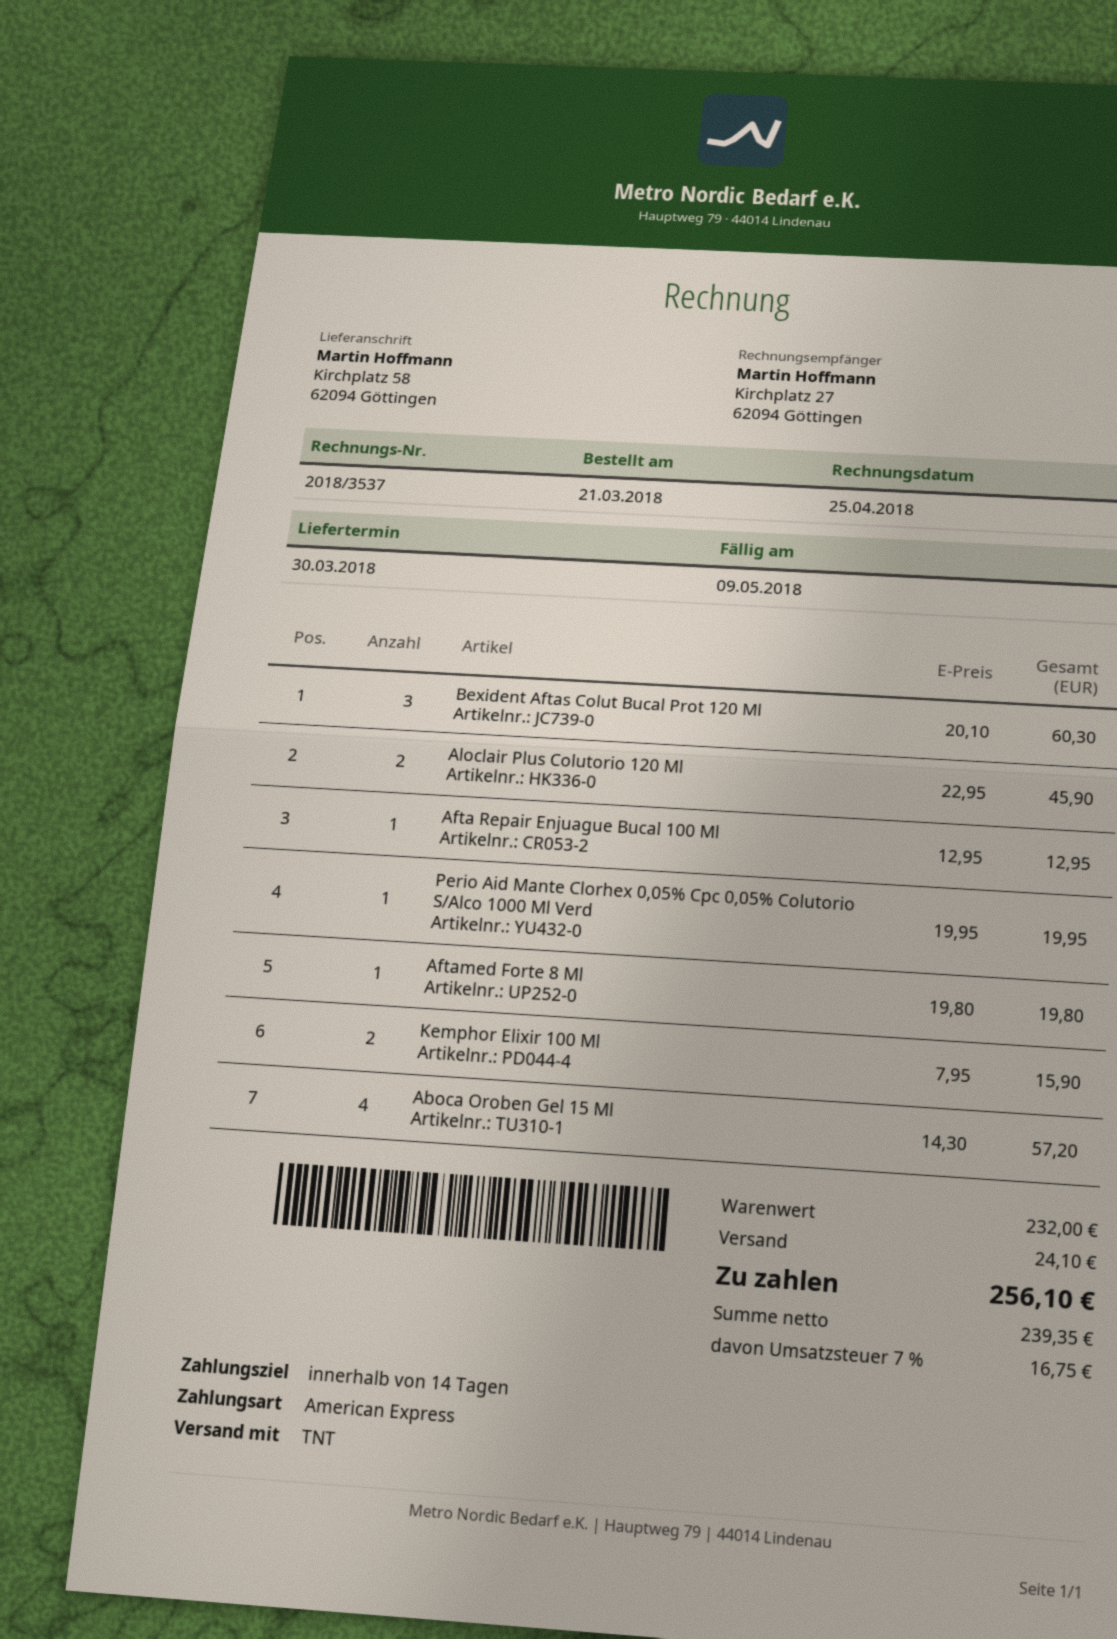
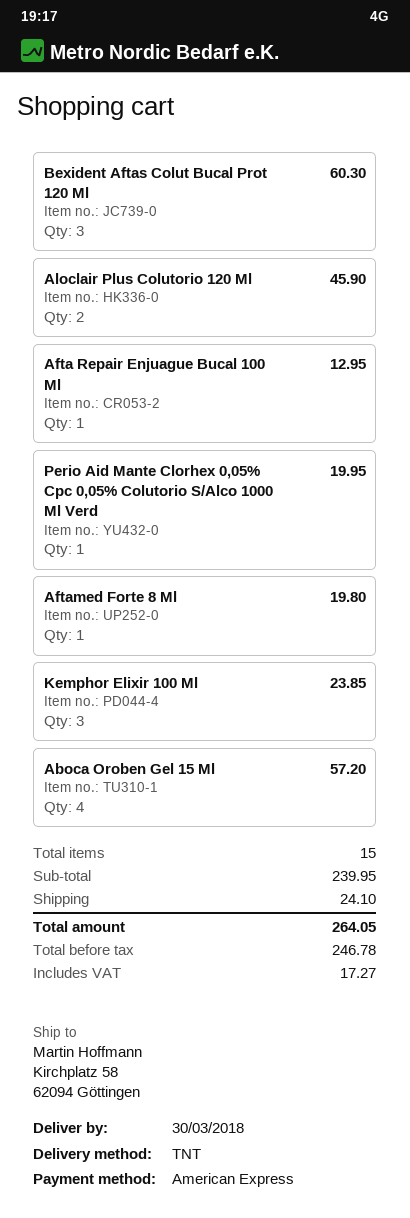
Kemphor Elixir 100 Ml: 2 for 15.90 -> 3 for 23.85
subtotal: 232.00 -> 239.95
net: 239.35 -> 246.78
tax: 16.75 -> 17.27
total: 256.10 -> 264.05

